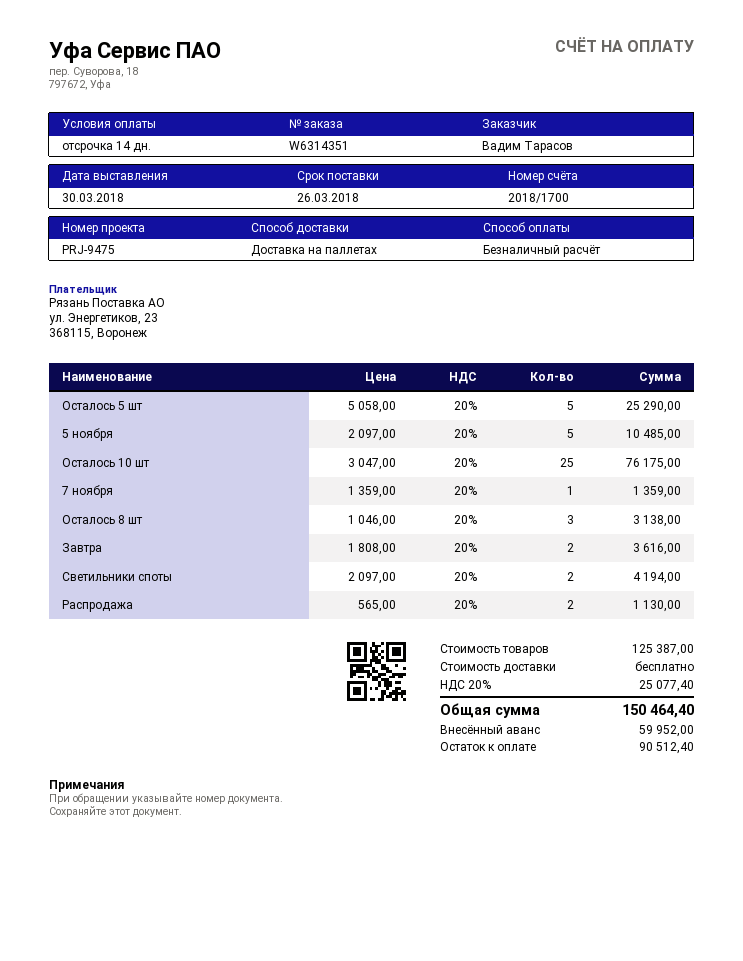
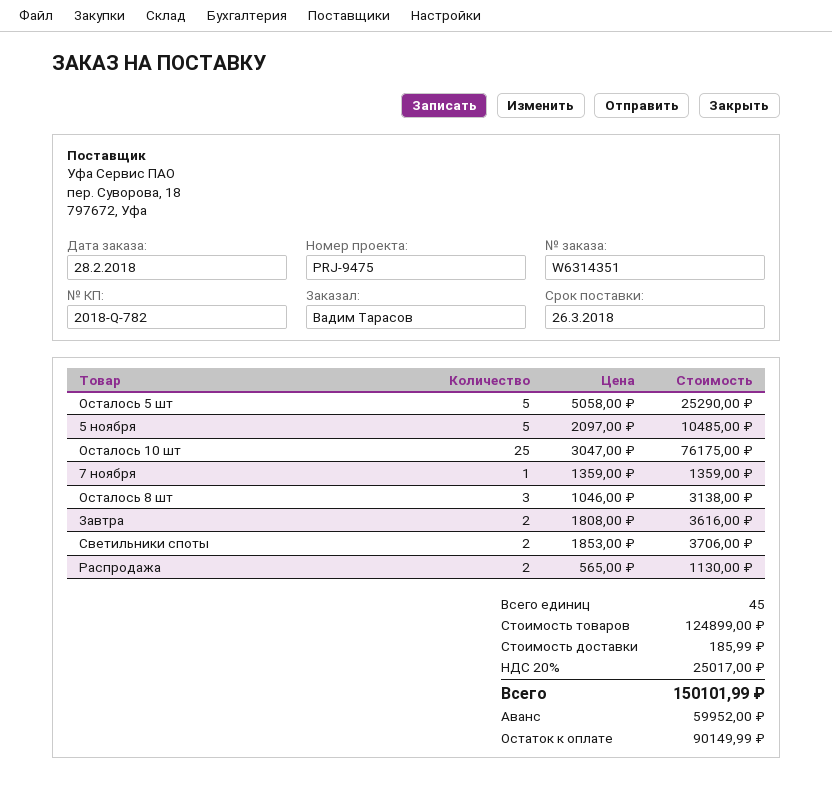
Светильники споты: 2 x 2097.00 = 4194.00 -> 2 x 1853.00 = 3706.00
subtotal: 125387.00 -> 124899.00
shipping: 0.00 -> 185.99
tax: 20% = 25077.40 -> 20% = 25017.00
total: 150464.40 -> 150101.99
balance: 90512.40 -> 90149.99

